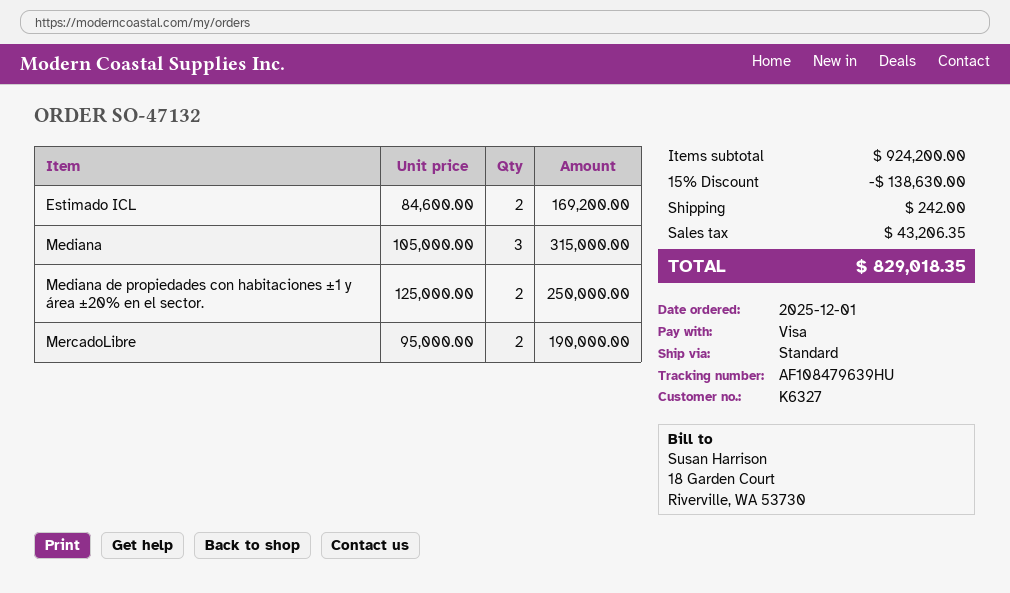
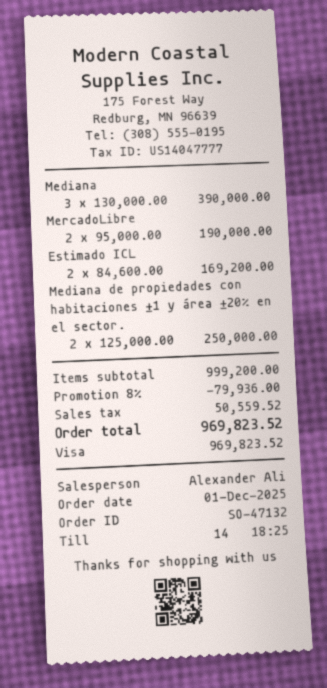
Mediana: 3 x 105000.00 = 315000.00 -> 3 x 130000.00 = 390000.00
subtotal: 924200.00 -> 999200.00
discount: 15% = 138630.00 -> 8% = 79936.00
shipping: 242.00 -> none
tax: 43206.35 -> 50559.52
total: 829018.35 -> 969823.52

